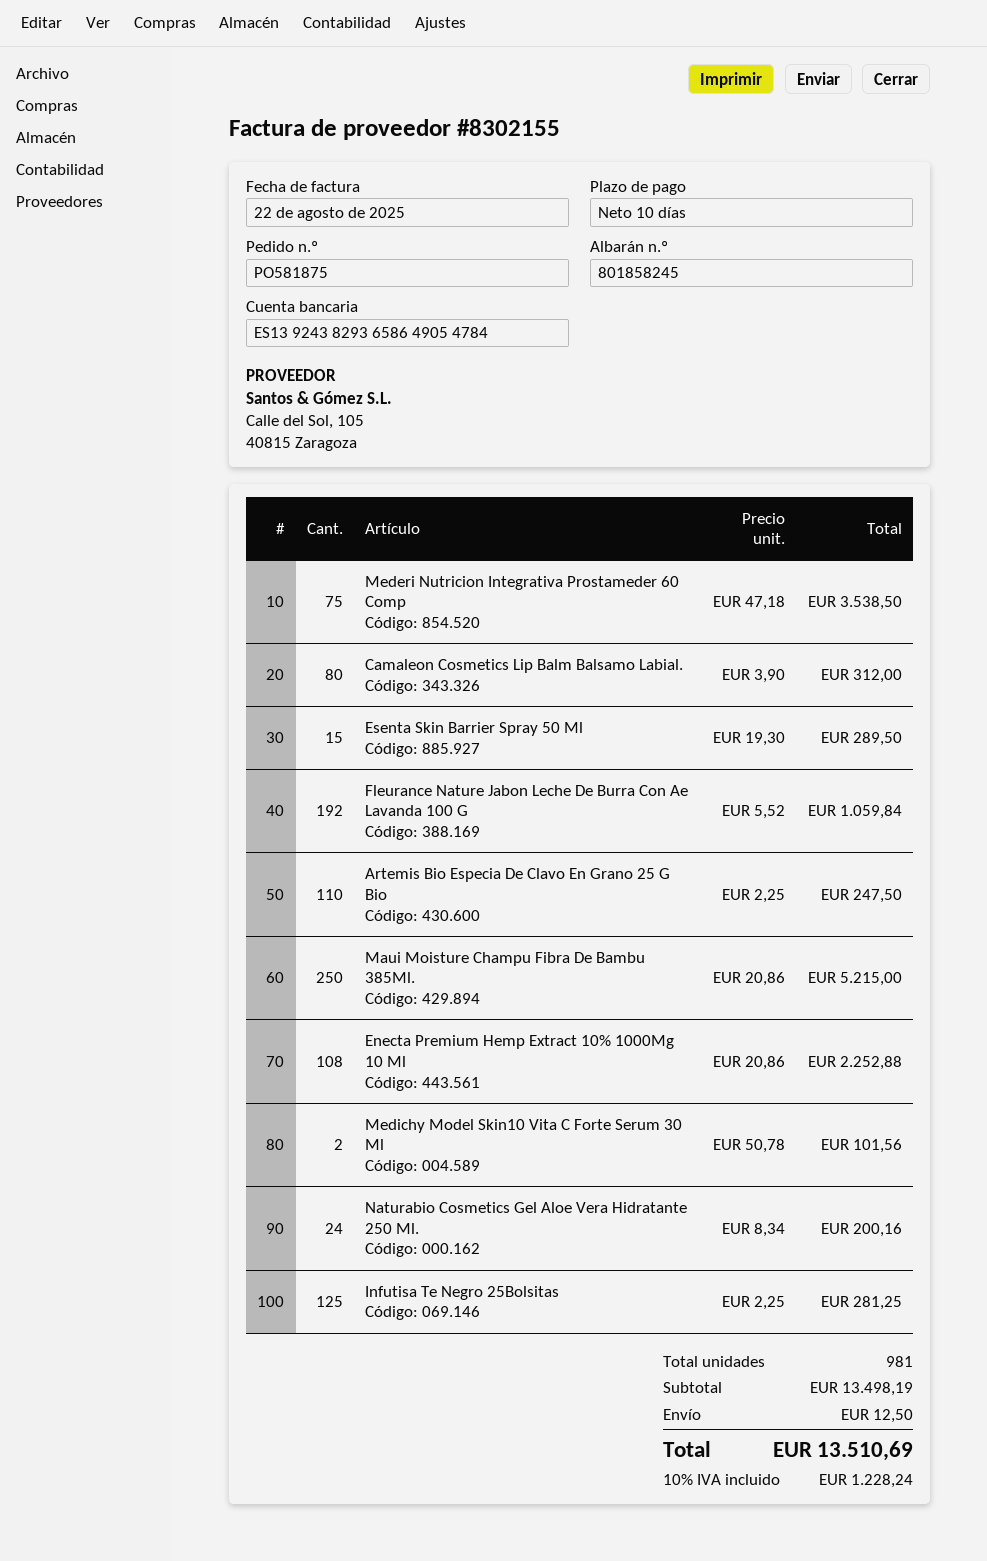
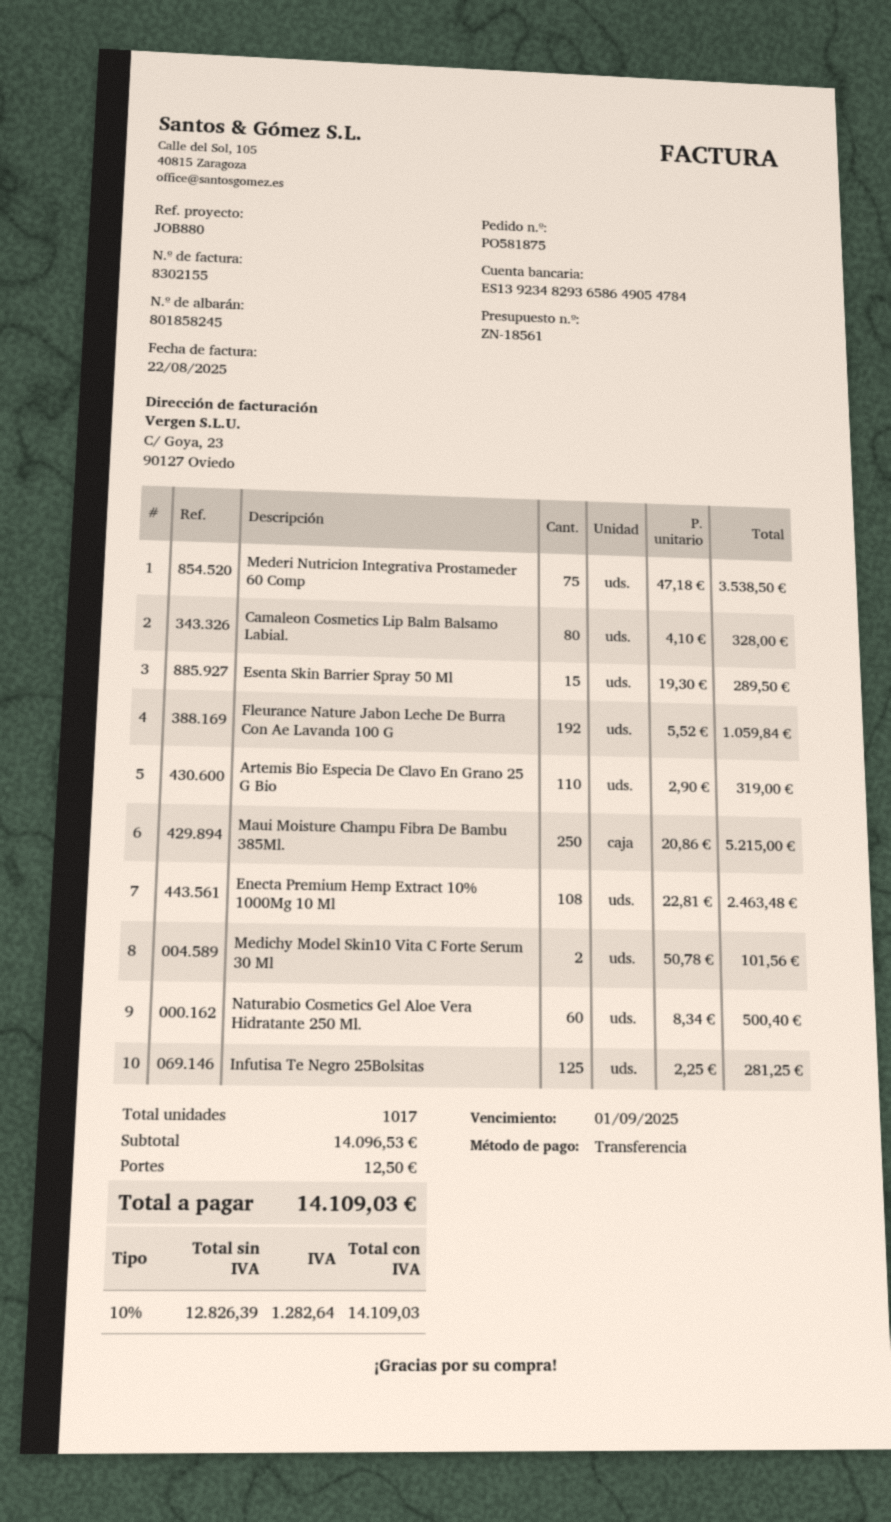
bank account: ES1392438293658649054784 -> ES1392348293658649054784
Camaleon Cosmetics Lip Balm Balsamo Labial.: 80 x 3.90 = 312.00 -> 80 x 4.10 = 328.00
Artemis Bio Especia De Clavo En Grano 25 G Bio: 110 x 2.25 = 247.50 -> 110 x 2.90 = 319.00
Enecta Premium Hemp Extract 10% 1000Mg 10 Ml: 108 x 20.86 = 2252.88 -> 108 x 22.81 = 2463.48
Naturabio Cosmetics Gel Aloe Vera Hidratante 250 Ml.: 24 x 8.34 = 200.16 -> 60 x 8.34 = 500.40
total quantity: 981 -> 1017
subtotal: 13498.19 -> 14096.53
tax: 10% = 1228.24 -> 10% = 1282.64
total: 13510.69 -> 14109.03

